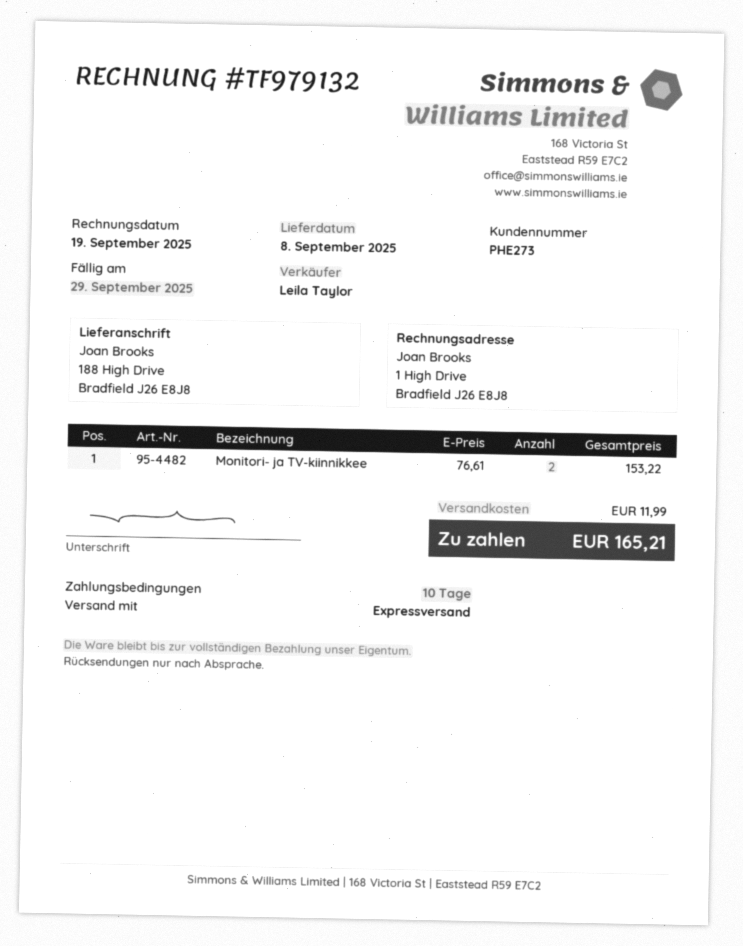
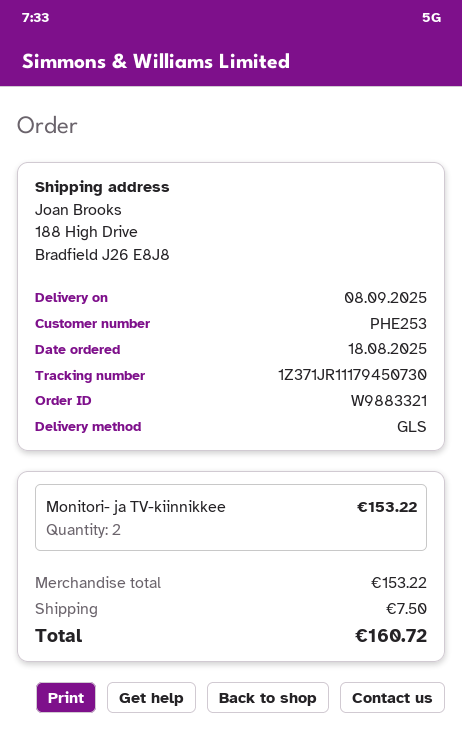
customer number: PHE273 -> PHE253
shipping method: express -> GLS
shipping: 11.99 -> 7.50
total: 165.21 -> 160.72

